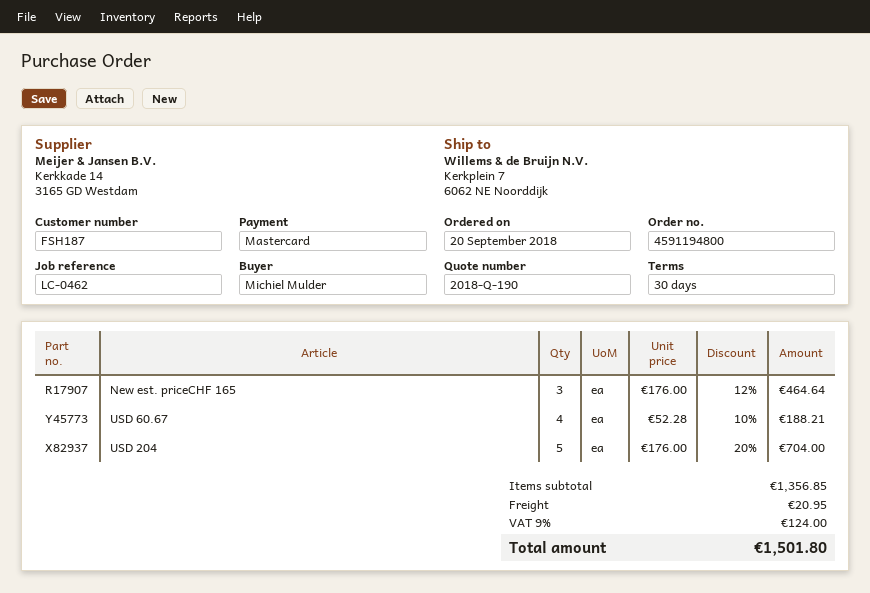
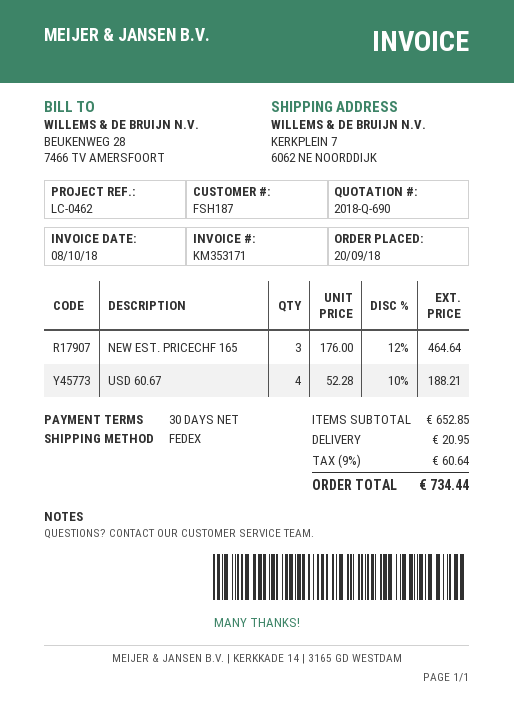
quote number: 2018-Q-190 -> 2018-Q-690
USD 204: 5 x 176.00 - 20% = 704.00 -> none
subtotal: 1356.85 -> 652.85
tax: 9% = 124.00 -> 9% = 60.64
total: 1501.80 -> 734.44

